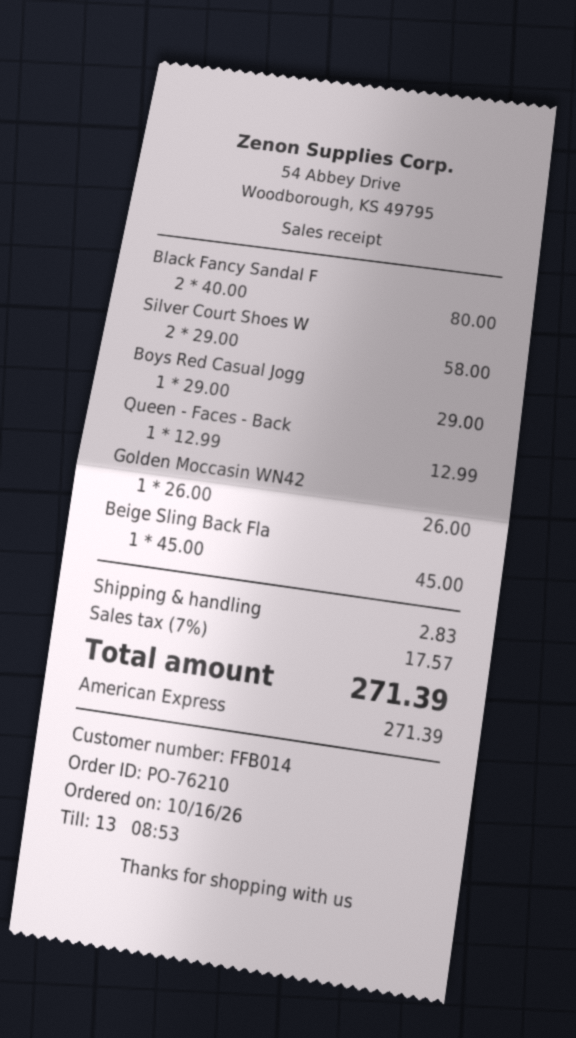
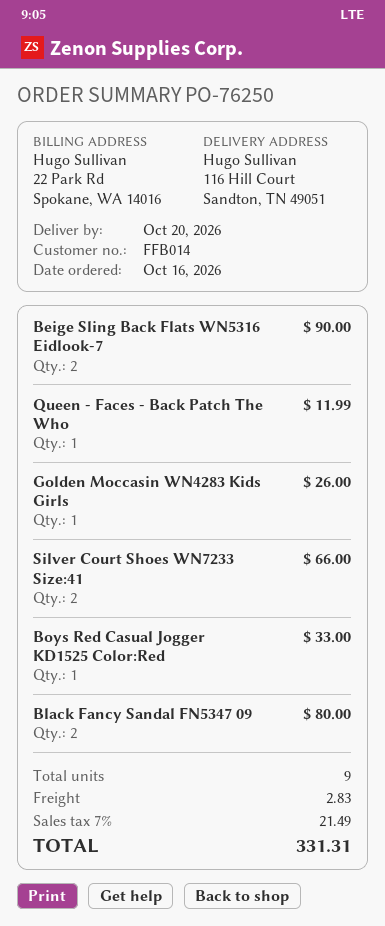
order number: PO-76210 -> PO-76250
Silver Court Shoes W: 2 for 58.00 -> 2 for 66.00
Boys Red Casual Jogg: 1 for 29.00 -> 1 for 33.00
Queen - Faces - Back: 1 for 12.99 -> 1 for 11.99
Beige Sling Back Fla: 1 for 45.00 -> 2 for 90.00
tax: 7% = 17.57 -> 7% = 21.49
total: 271.39 -> 331.31

